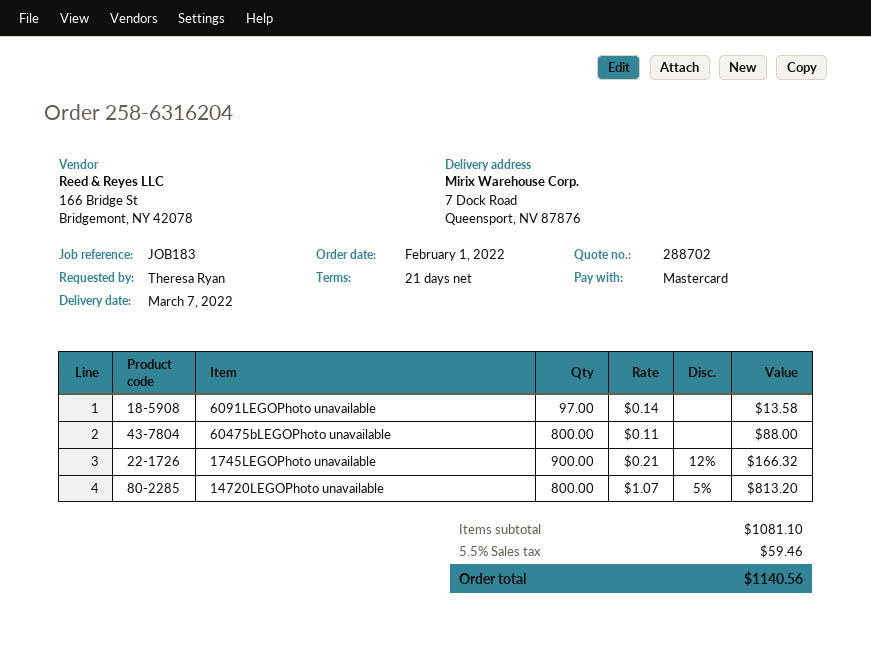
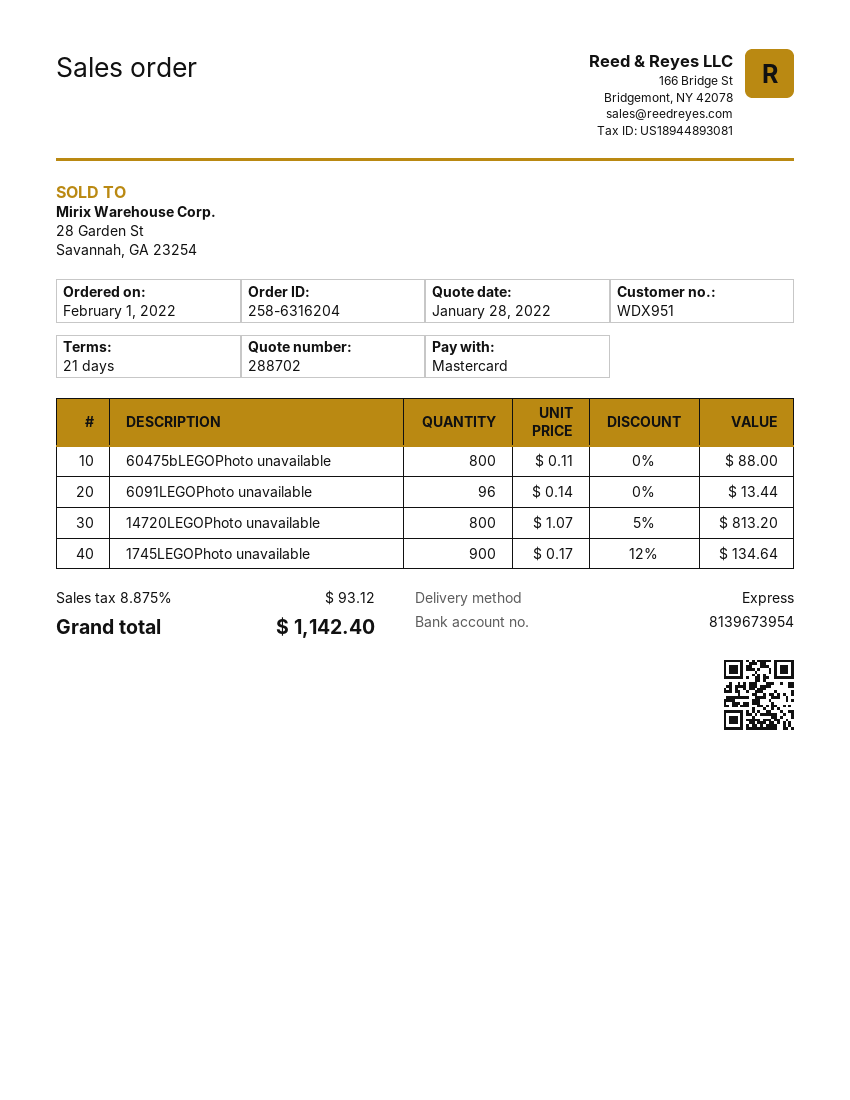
6091LEGOPhoto unavailable: 97 x 0.14 = 13.58 -> 96 x 0.14 = 13.44
1745LEGOPhoto unavailable: 900 x 0.21 - 12% = 166.32 -> 900 x 0.17 - 12% = 134.64
tax: 5.5% = 59.46 -> 8.875% = 93.12
total: 1140.56 -> 1142.40

